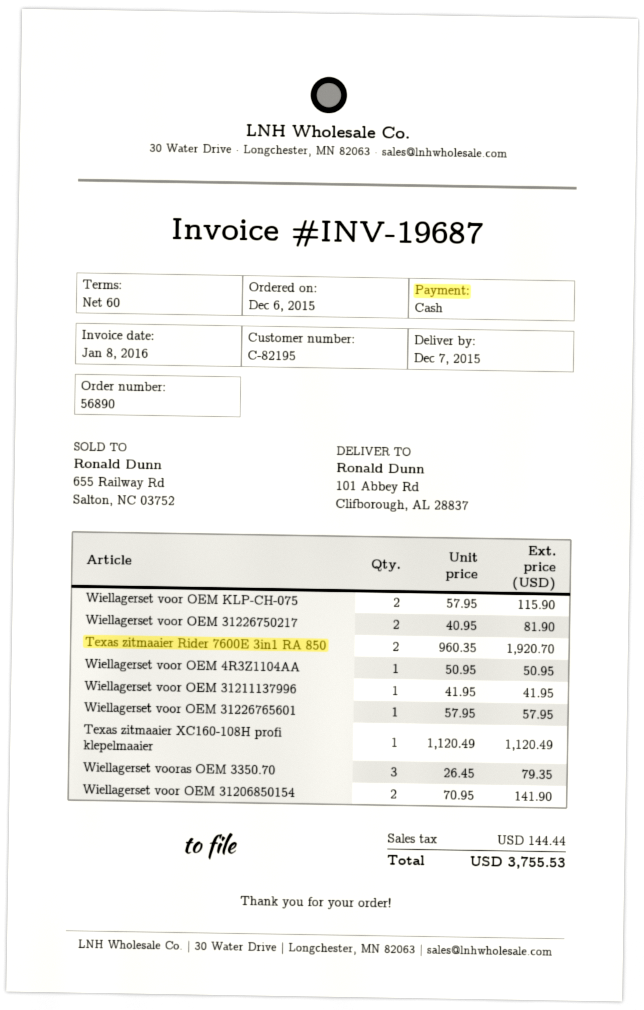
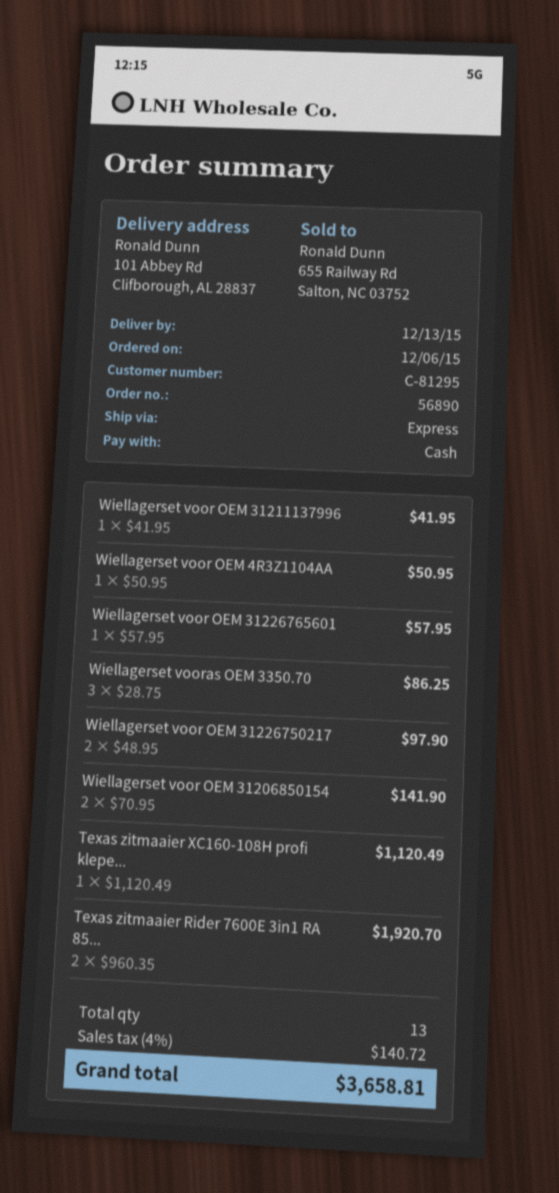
delivery date: 2015-12-07 -> 2015-12-13
customer number: C-82195 -> C-81295
Wiellagerset voor OEM KLP-CH-075: 2 x 57.95 = 115.90 -> none
Wiellagerset voor OEM 31226750217: 2 x 40.95 = 81.90 -> 2 x 48.95 = 97.90
Wiellagerset vooras OEM 3350.70: 3 x 26.45 = 79.35 -> 3 x 28.75 = 86.25
tax: 144.44 -> 140.72
total: 3755.53 -> 3658.81

